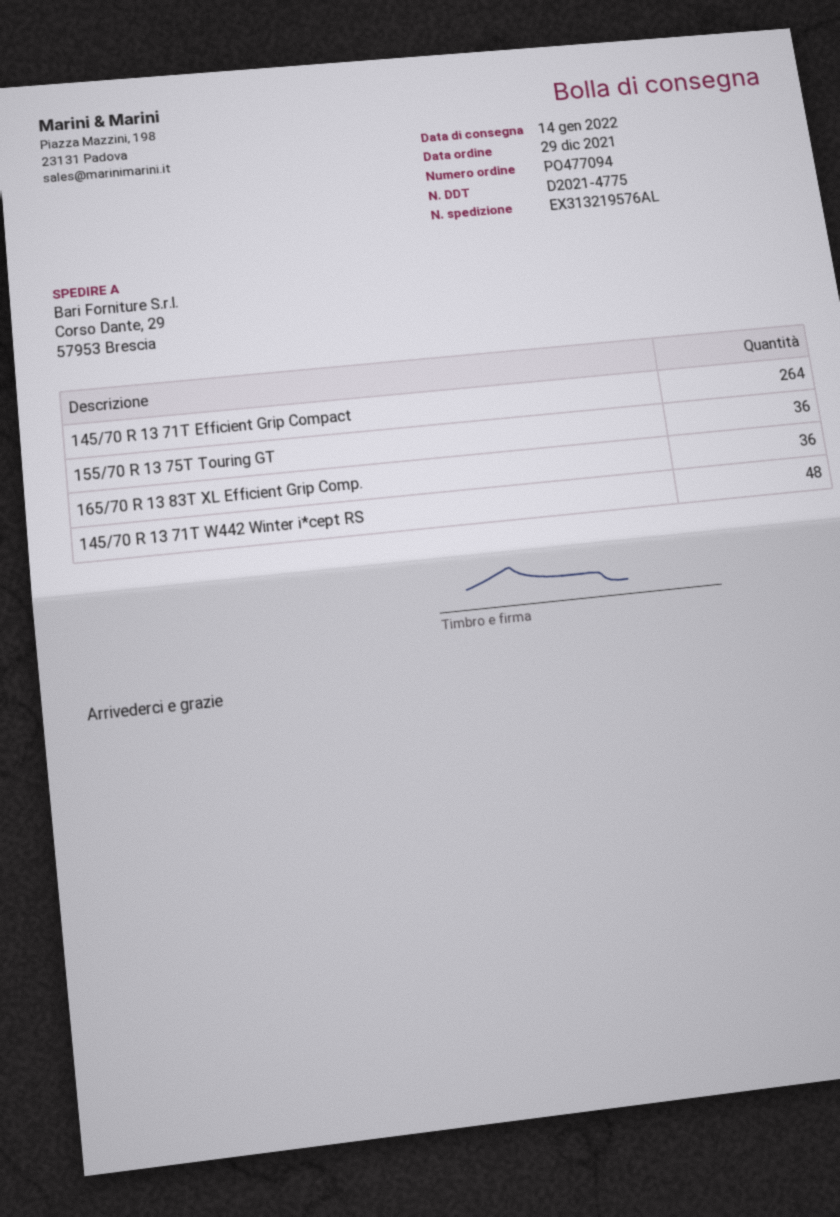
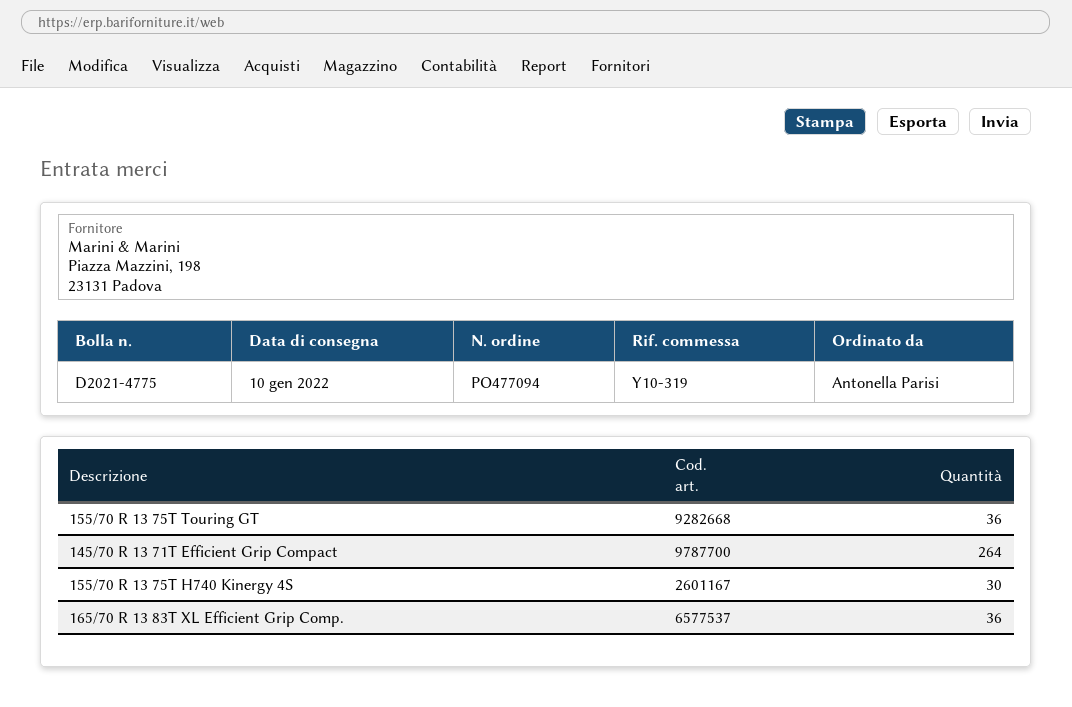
delivery date: 2022-01-14 -> 2022-01-10
145/70 R 13 71T W442 Winter i*cept RS: 48 -> none
155/70 R 13 75T H740 Kinergy 4S: none -> 30

